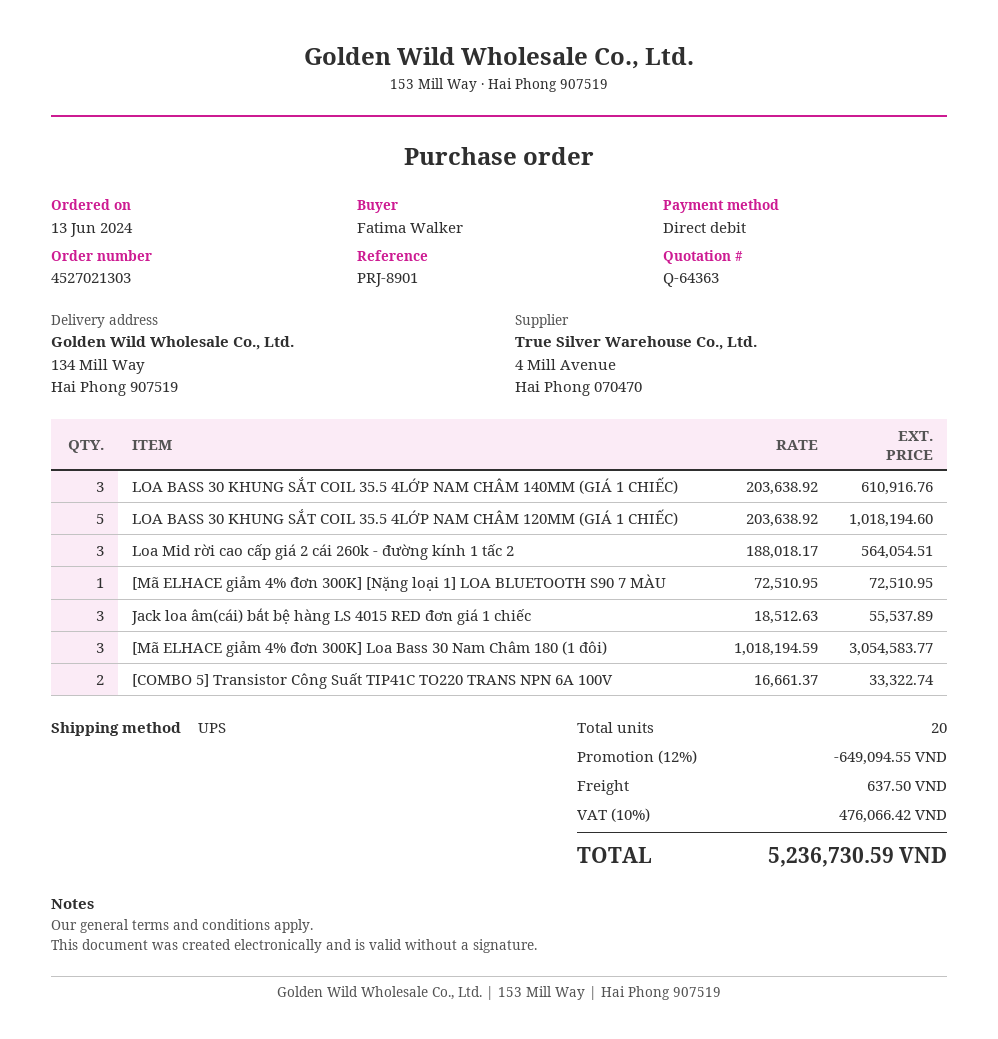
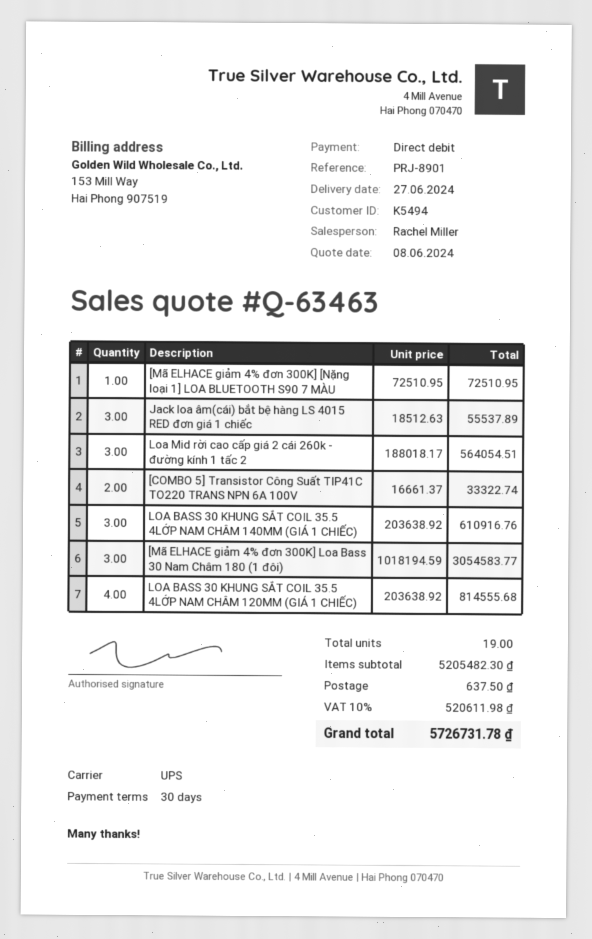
quote number: Q-64363 -> Q-63463
LOA BASS 30 KHUNG SẮT COIL 35.5 4LỚP NAM CHÂM 120MM (GIÁ 1 CHIẾC): 5 x 203638.92 = 1018194.60 -> 4 x 203638.92 = 814555.68
total quantity: 20 -> 19
discount: 12% = 649094.55 -> none
tax: 10% = 476066.42 -> 10% = 520611.98
total: 5236730.59 -> 5726731.78

